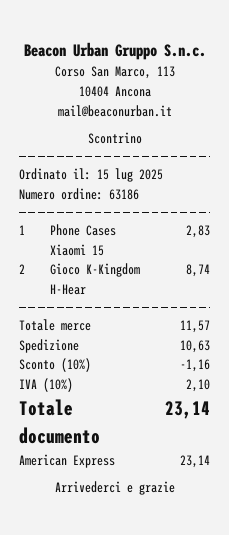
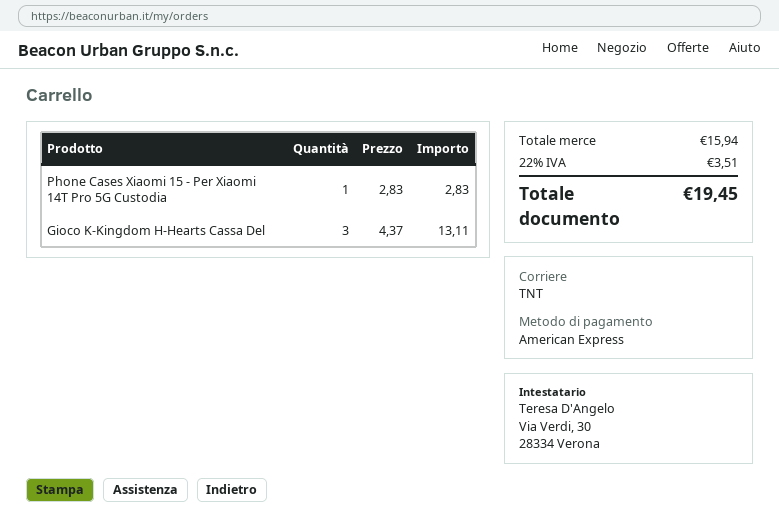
Gioco K-Kingdom H-Hear: 2 for 8.74 -> 3 for 13.11
subtotal: 11.57 -> 15.94
discount: 10% = 1.16 -> none
shipping: 10.63 -> none
tax: 10% = 2.10 -> 22% = 3.51
total: 23.14 -> 19.45

